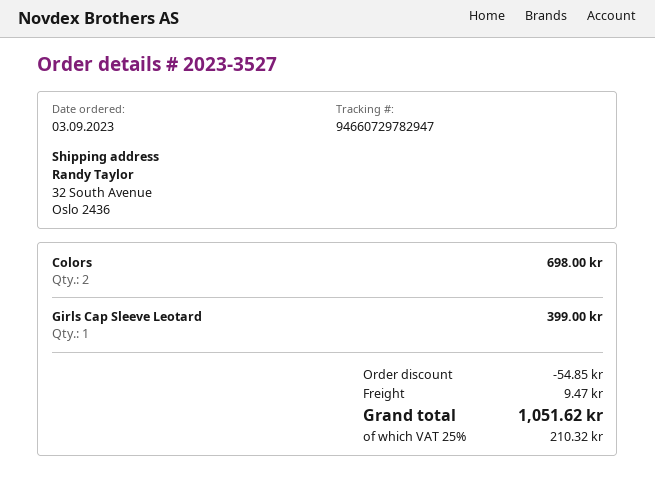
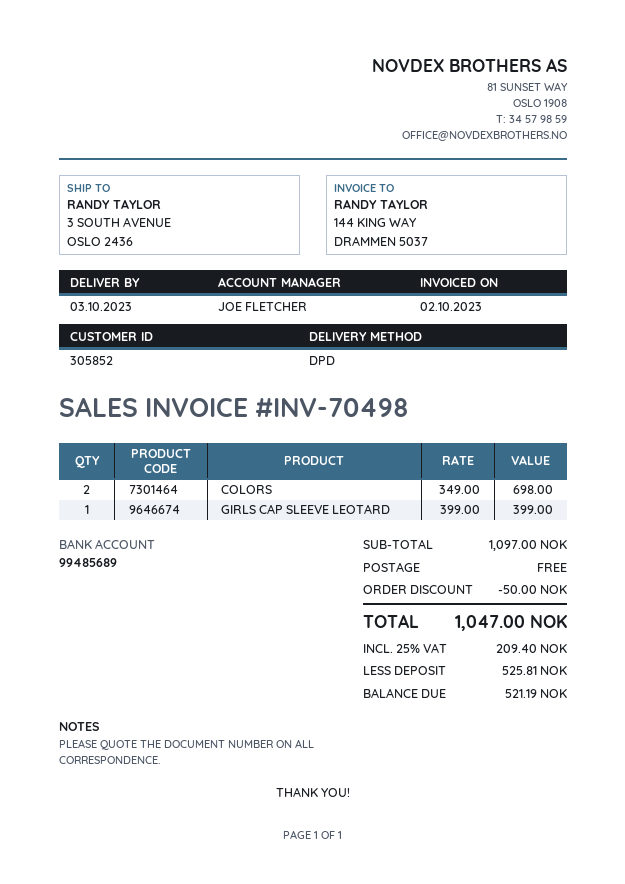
ship to: 32 South Avenue, Oslo 2436 -> 3 SOUTH AVENUE, OSLO 2436
discount: 54.85 -> 50.00
shipping: 9.47 -> 0.00
tax: 25% = 210.32 -> 25% = 209.40
total: 1051.62 -> 1047.00

